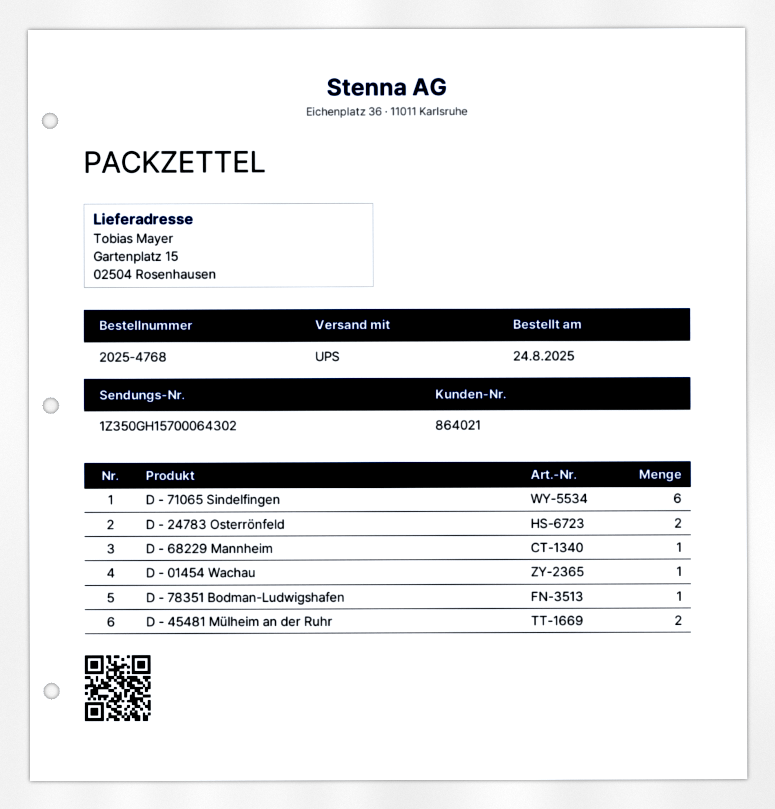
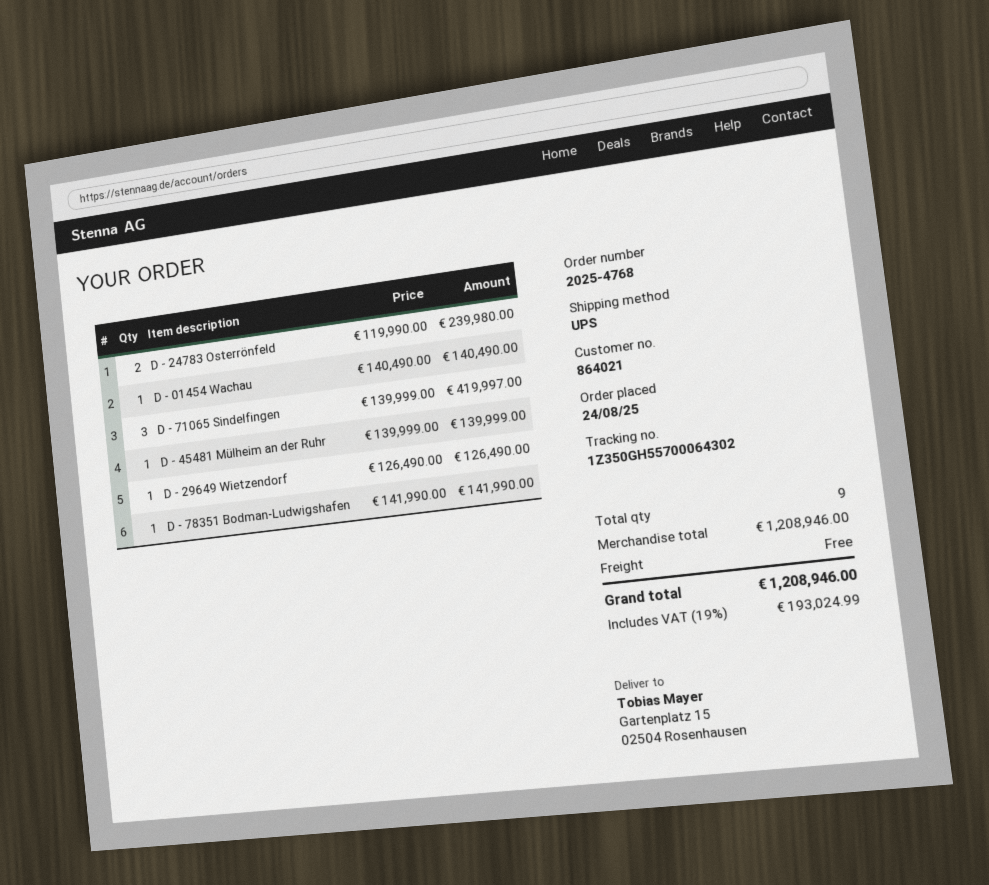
tracking number: 1Z350GH15700064302 -> 1Z350GH55700064302
D - 71065 Sindelfingen: 6 -> 3
D - 68229 Mannheim: 1 -> none
D - 45481 Mülheim an der Ruhr: 2 -> 1
D - 29649 Wietzendorf: none -> 1

